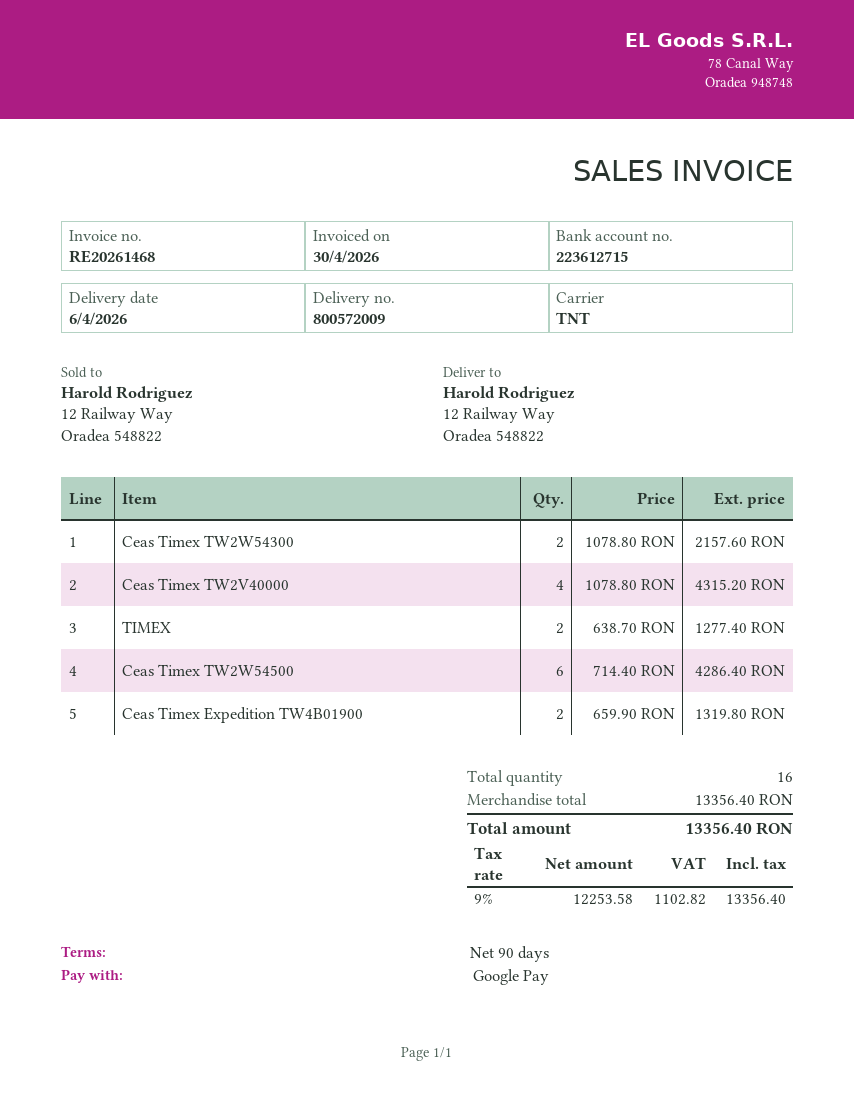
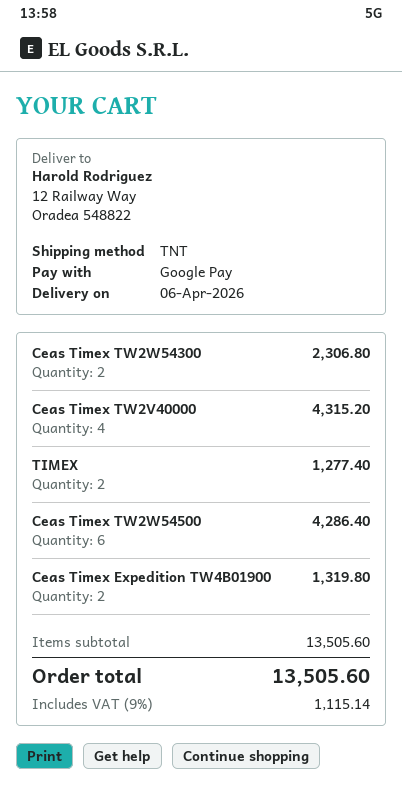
Ceas Timex TW2W54300: 2 for 2157.60 -> 2 for 2306.80
subtotal: 13356.40 -> 13505.60
tax: 9% = 1102.82 -> 9% = 1115.14
total: 13356.40 -> 13505.60

